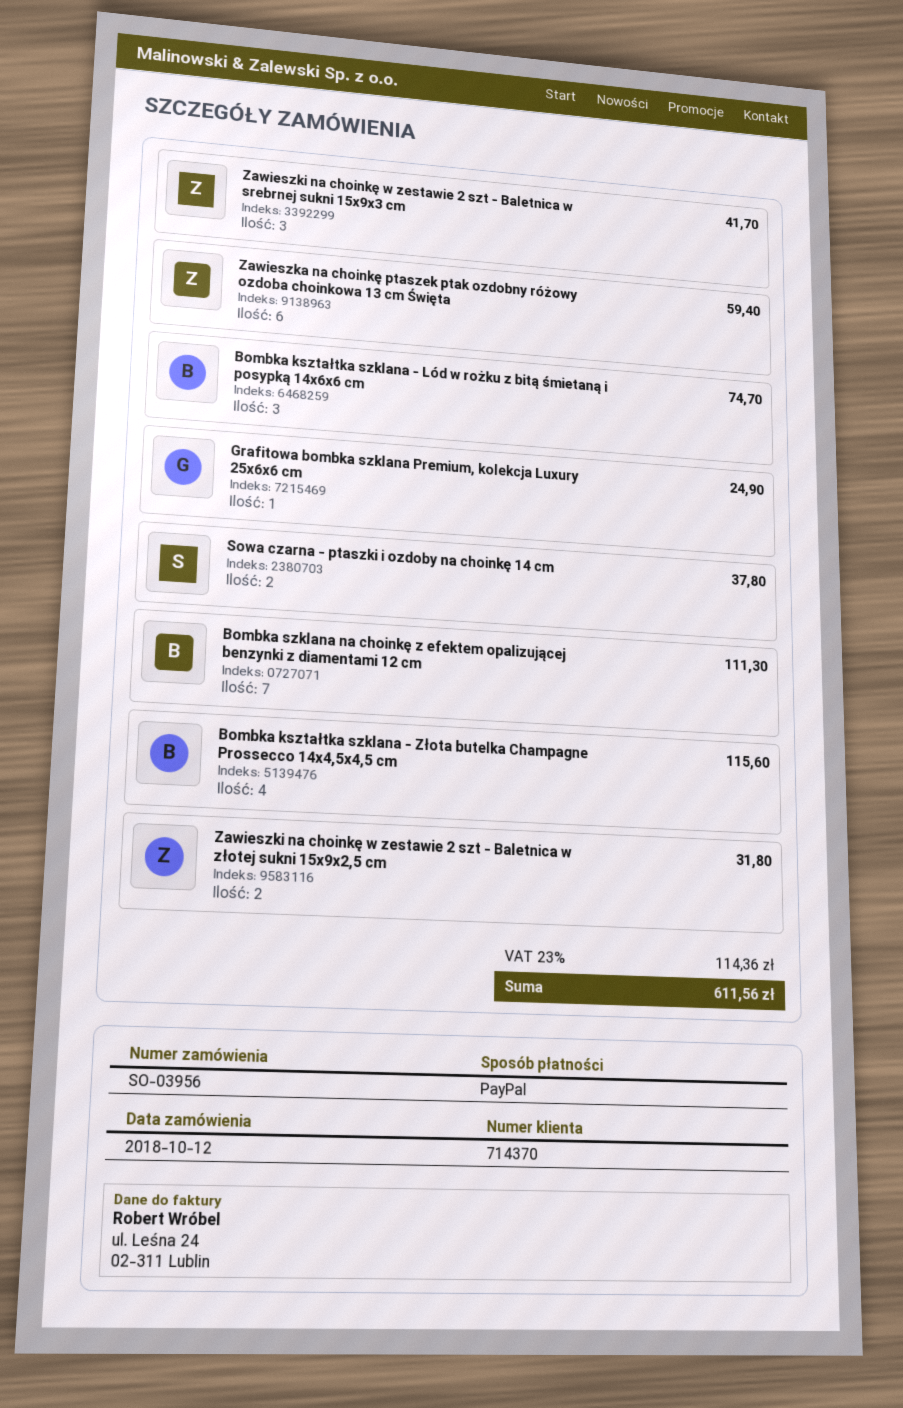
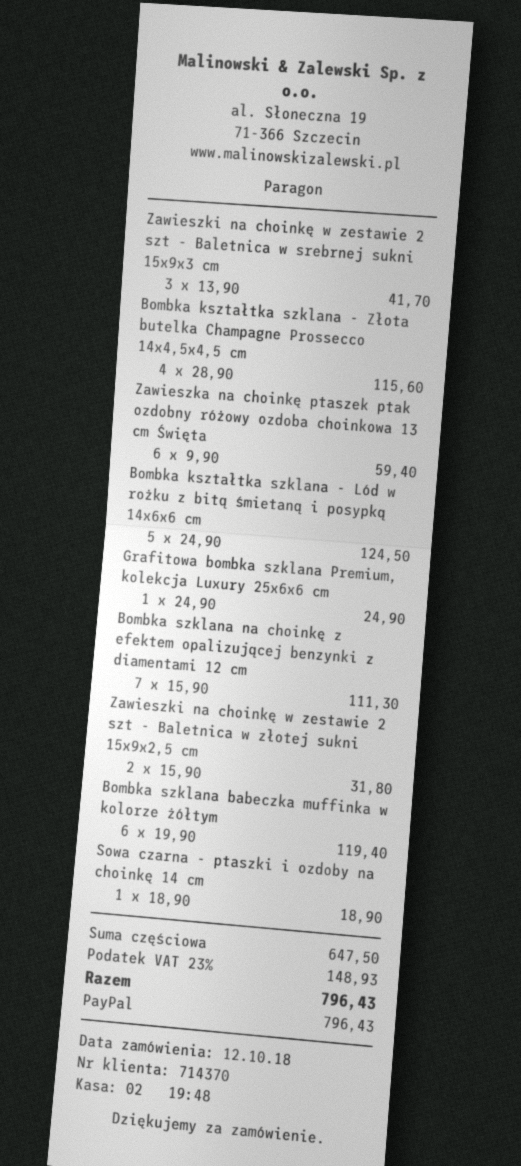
Bombka kształtka szklana - Lód w rożku z bitą śmietaną i posypką 14x6x6 cm: 3 for 74.70 -> 5 for 124.50
Sowa czarna - ptaszki i ozdoby na choinkę 14 cm: 2 for 37.80 -> 1 for 18.90
Bombka szklana babeczka muffinka w kolorze żółtym: none -> 6 for 119.40
tax: 23% = 114.36 -> 23% = 148.93
total: 611.56 -> 796.43

